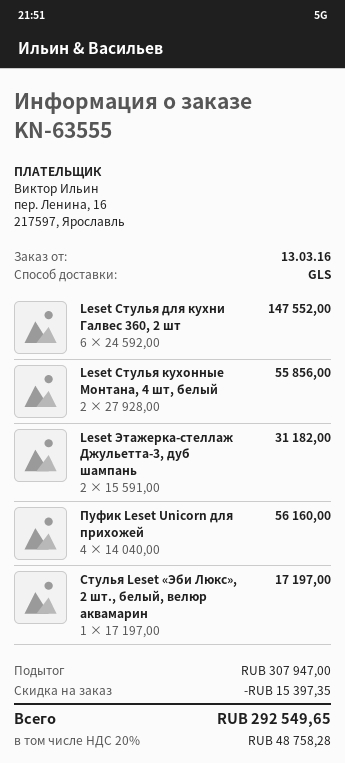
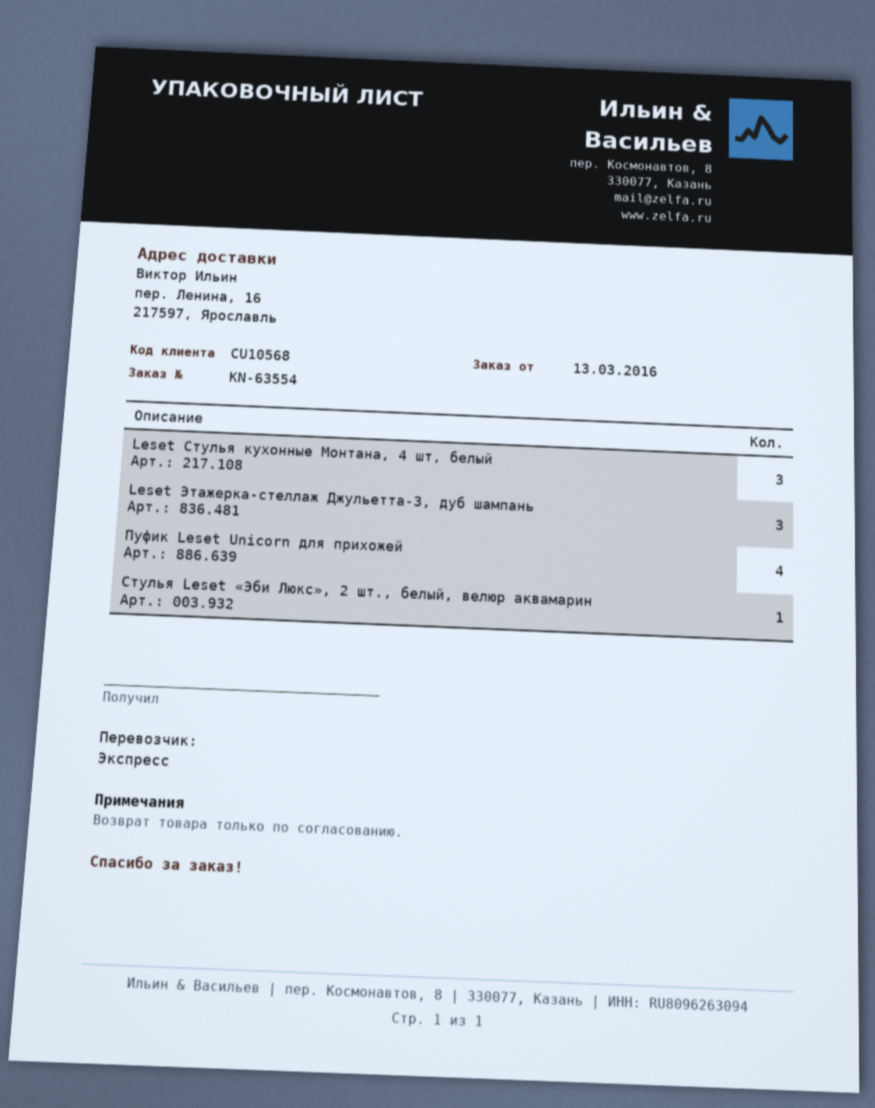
order number: KN-63555 -> KN-63554
shipping method: GLS -> express
Leset Стулья для кухни Галвес 360, 2 шт: 6 -> none
Leset Стулья кухонные Монтана, 4 шт, белый: 2 -> 3
Leset Этажерка-стеллаж Джульетта-3, дуб шампань: 2 -> 3

